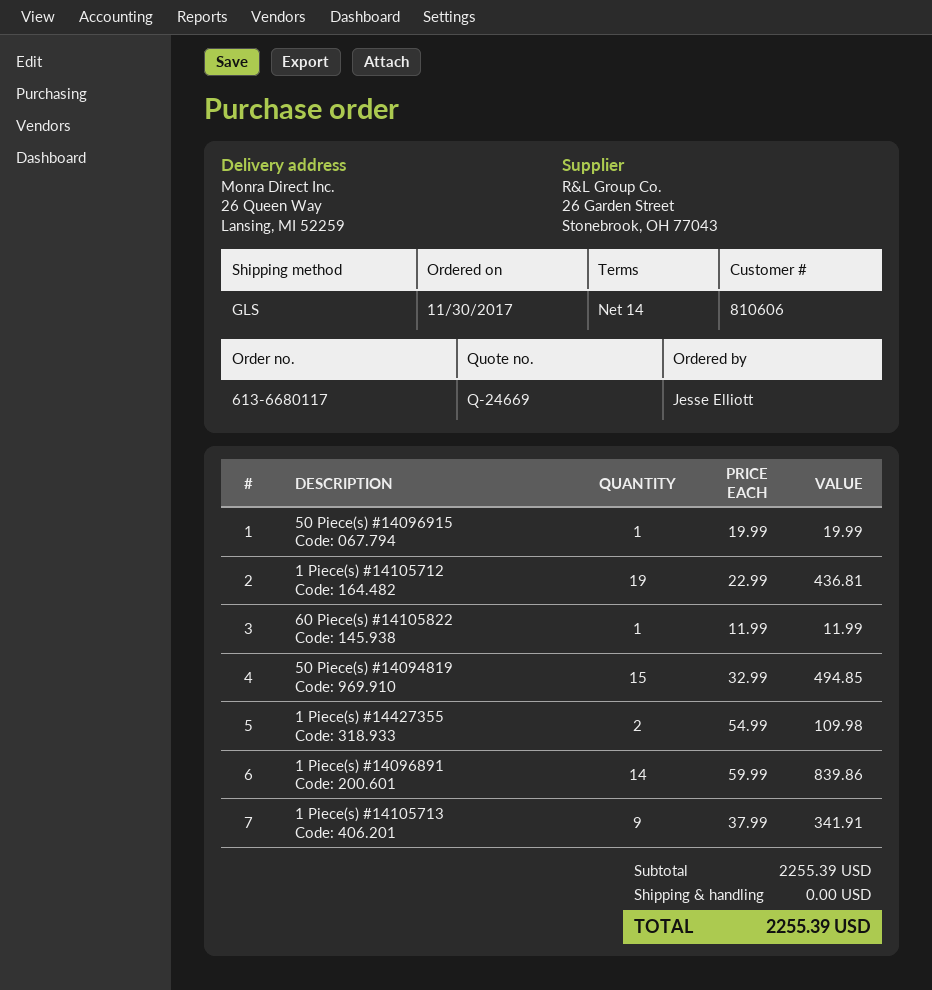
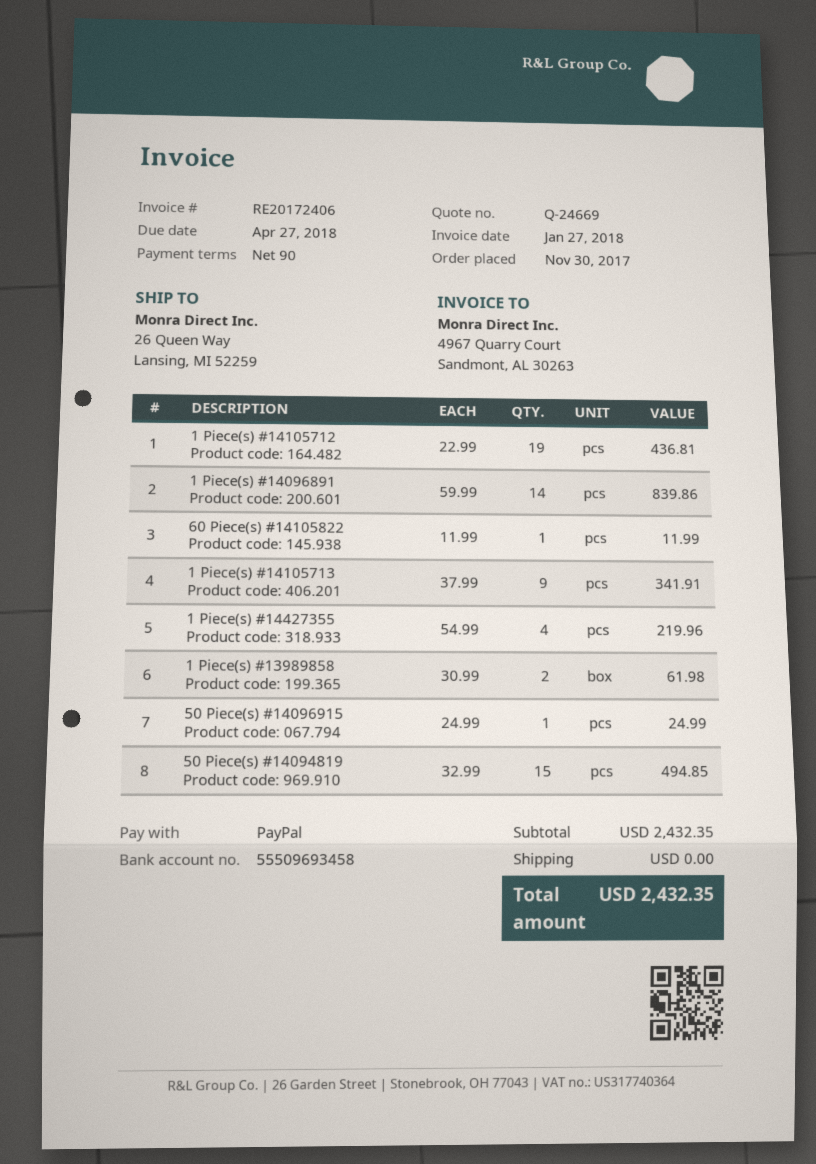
payment terms: 14 days -> 90 days
50 Piece(s) #14096915: 1 x 19.99 = 19.99 -> 1 x 24.99 = 24.99
1 Piece(s) #14427355: 2 x 54.99 = 109.98 -> 4 x 54.99 = 219.96
1 Piece(s) #13989858: none -> 2 x 30.99 = 61.98
subtotal: 2255.39 -> 2432.35
total: 2255.39 -> 2432.35

